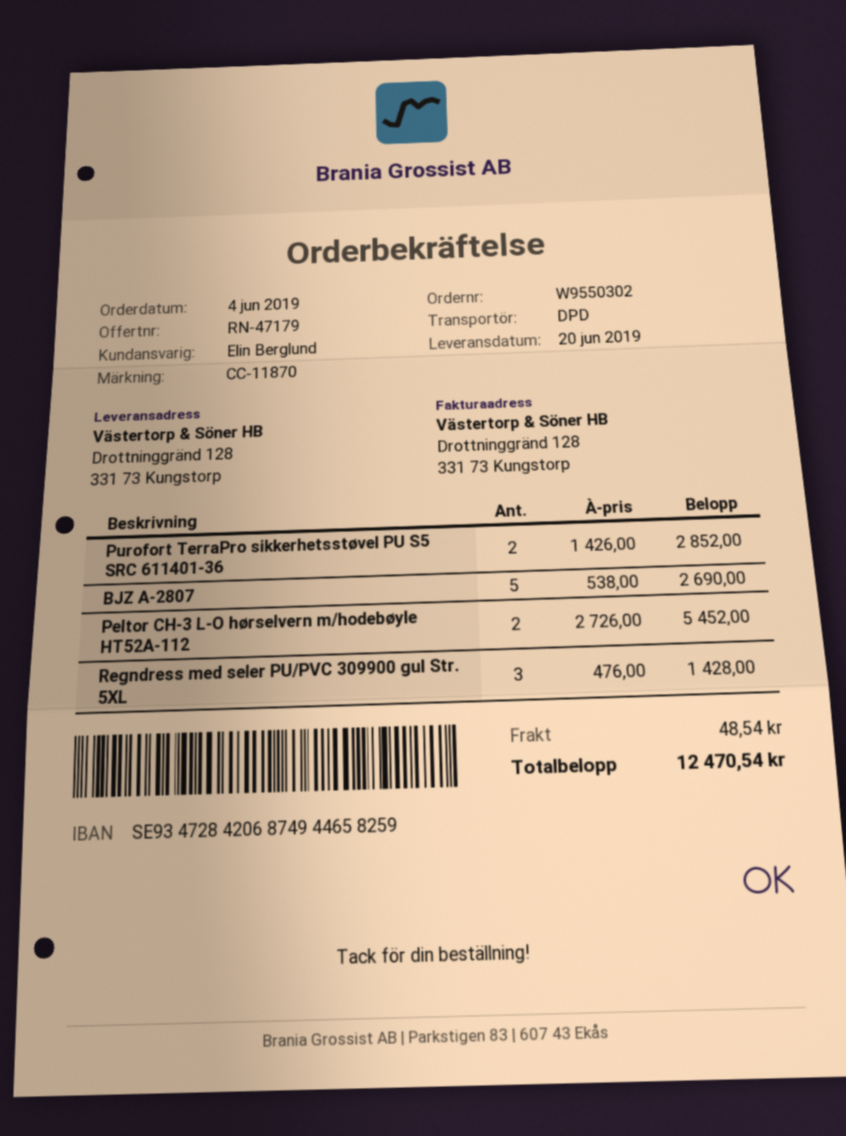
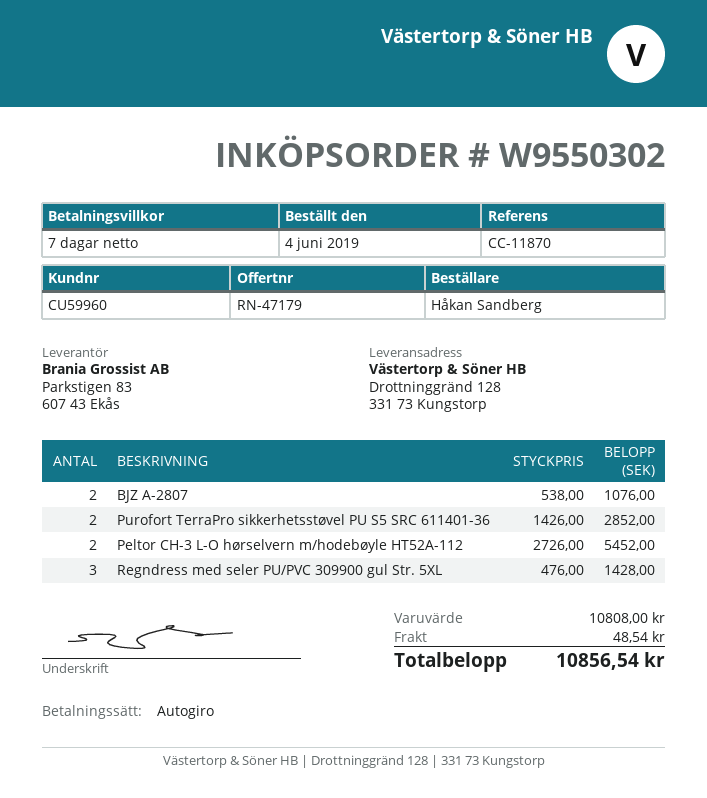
BJZ A-2807: 5 x 538.00 = 2690.00 -> 2 x 538.00 = 1076.00
total: 12470.54 -> 10856.54

